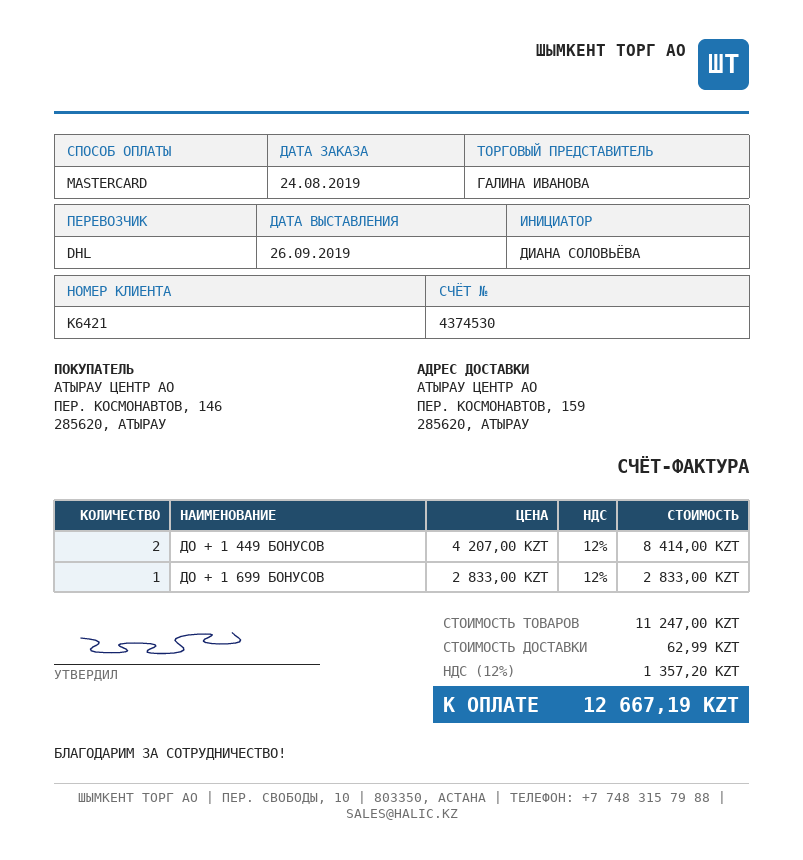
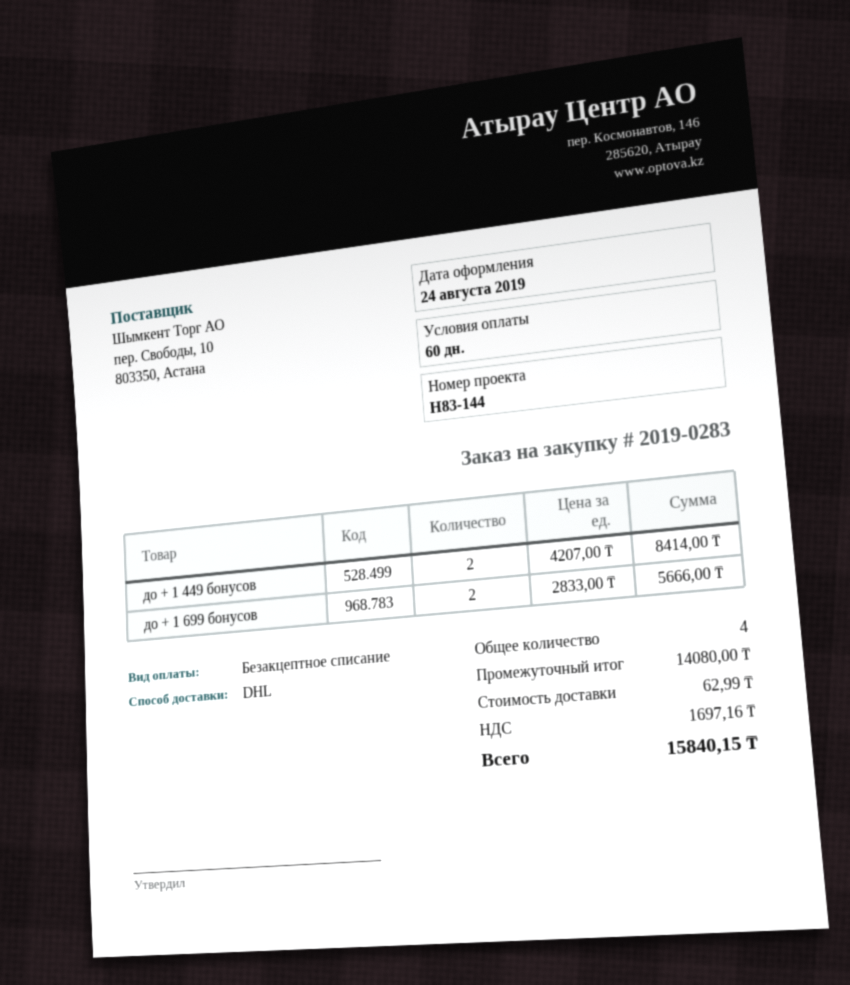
payment method: Mastercard -> direct debit
ДО + 1 699 БОНУСОВ: 1 x 2833.00 = 2833.00 -> 2 x 2833.00 = 5666.00
subtotal: 11247.00 -> 14080.00
tax: 1357.20 -> 1697.16
total: 12667.19 -> 15840.15

